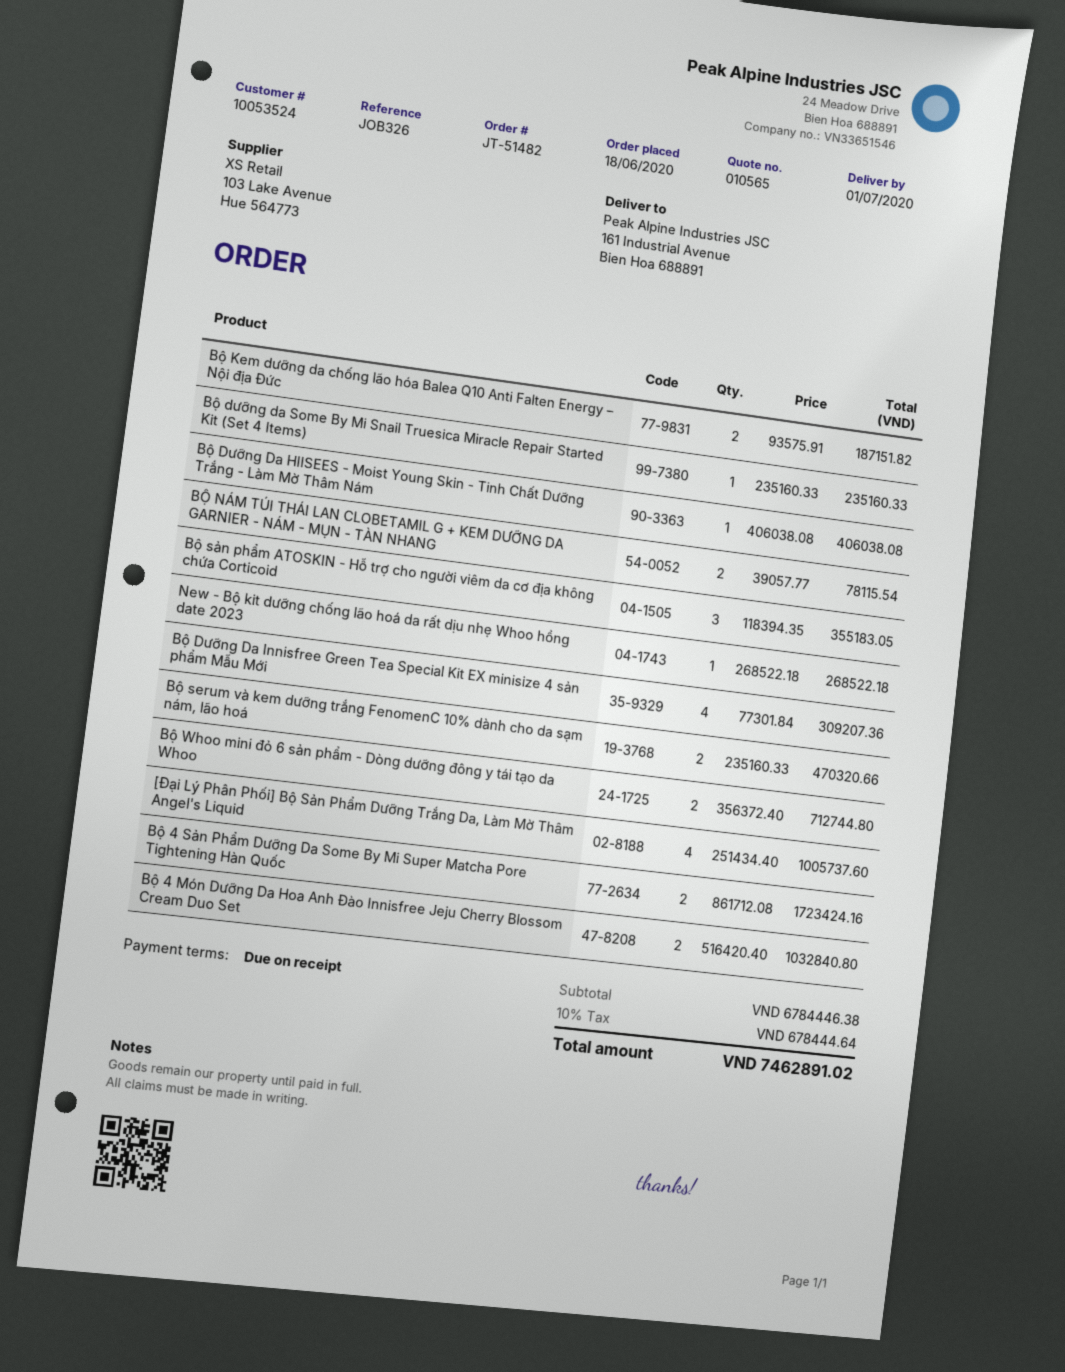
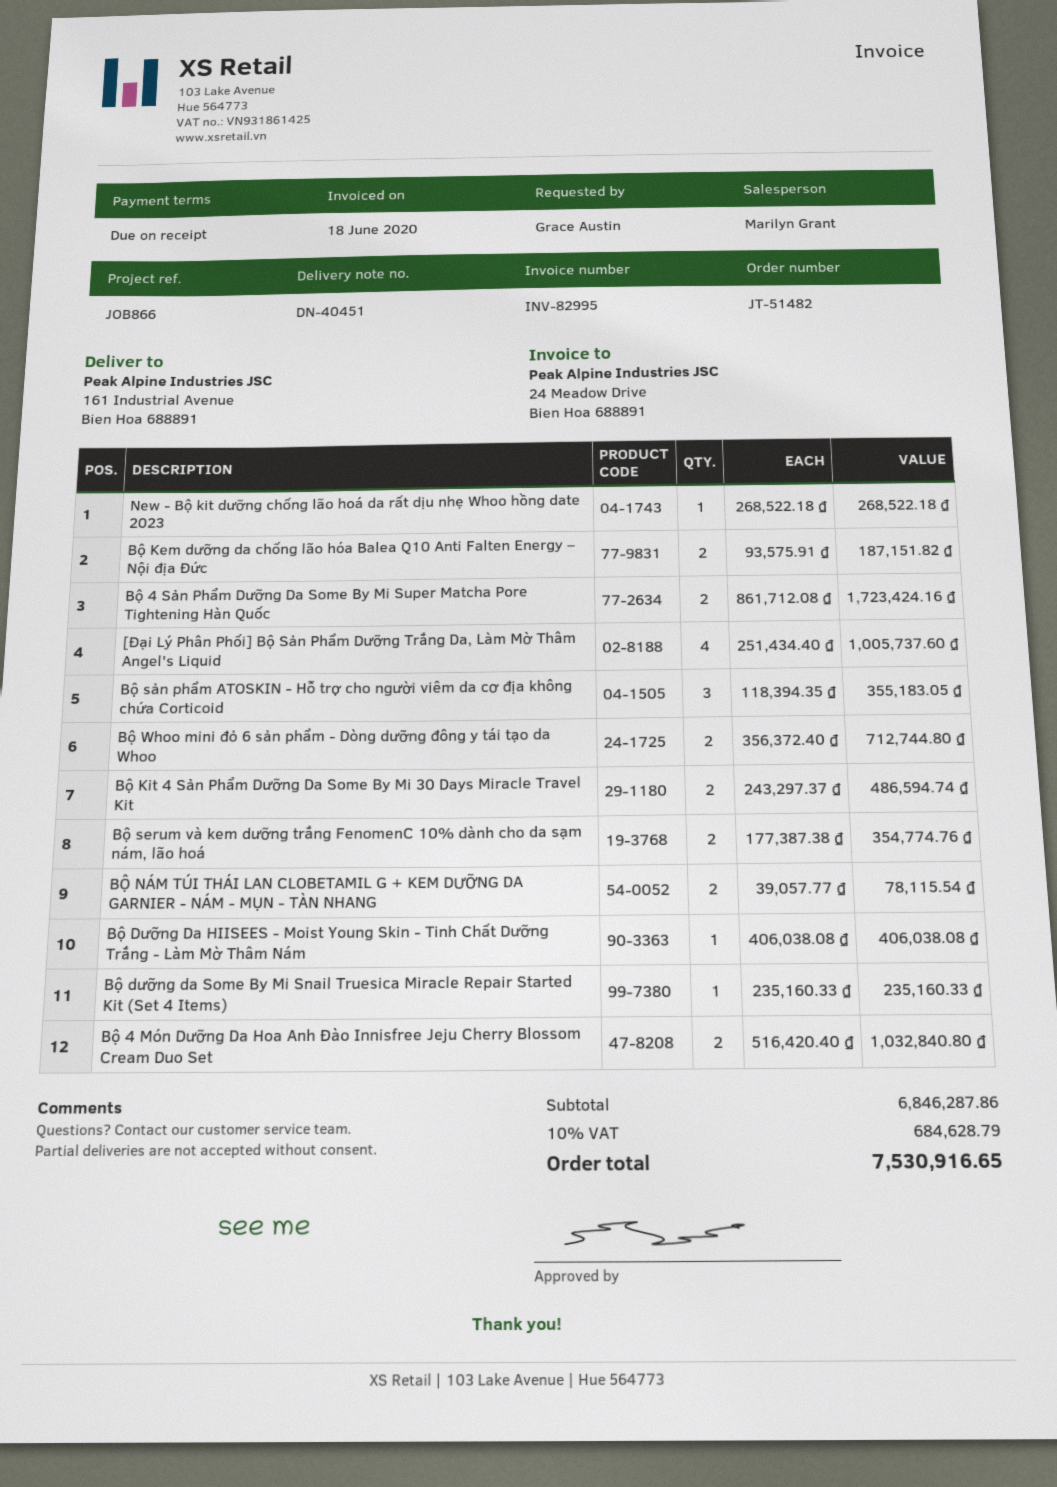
reference: JOB326 -> JOB866
Bộ Dưỡng Da Innisfree Green Tea Special Kit EX minisize 4 sản phẩm Mẫu Mới: 4 x 77301.84 = 309207.36 -> none
Bộ serum và kem dưỡng trắng FenomenC 10% dành cho da sạm nám, lão hoá: 2 x 235160.33 = 470320.66 -> 2 x 177387.38 = 354774.76
Bộ Kit 4 Sản Phẩm Dưỡng Da Some By Mi 30 Days Miracle Travel Kit: none -> 2 x 243297.37 = 486594.74
subtotal: 6784446.38 -> 6846287.86
tax: 10% = 678444.64 -> 10% = 684628.79
total: 7462891.02 -> 7530916.65

